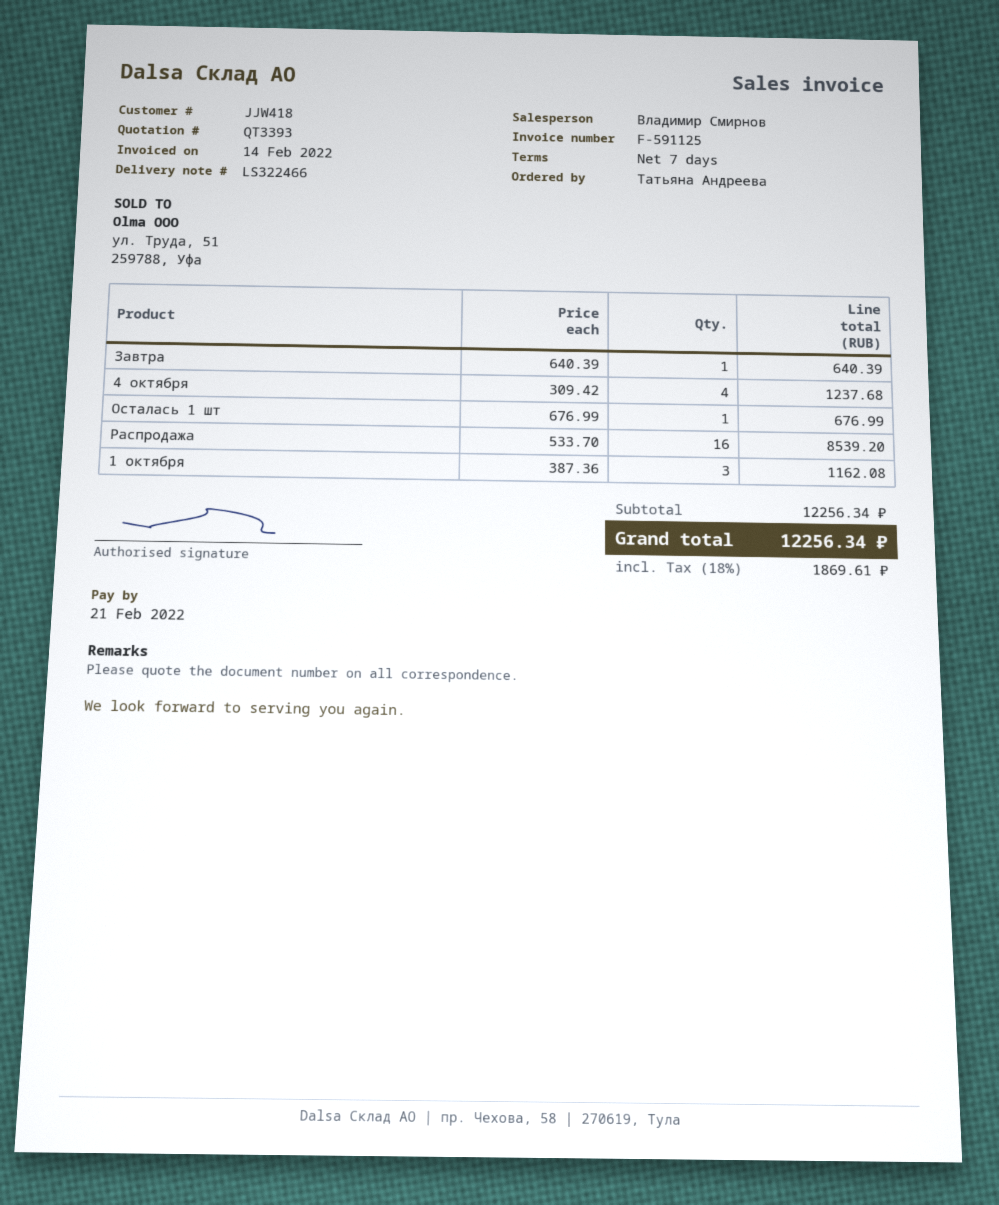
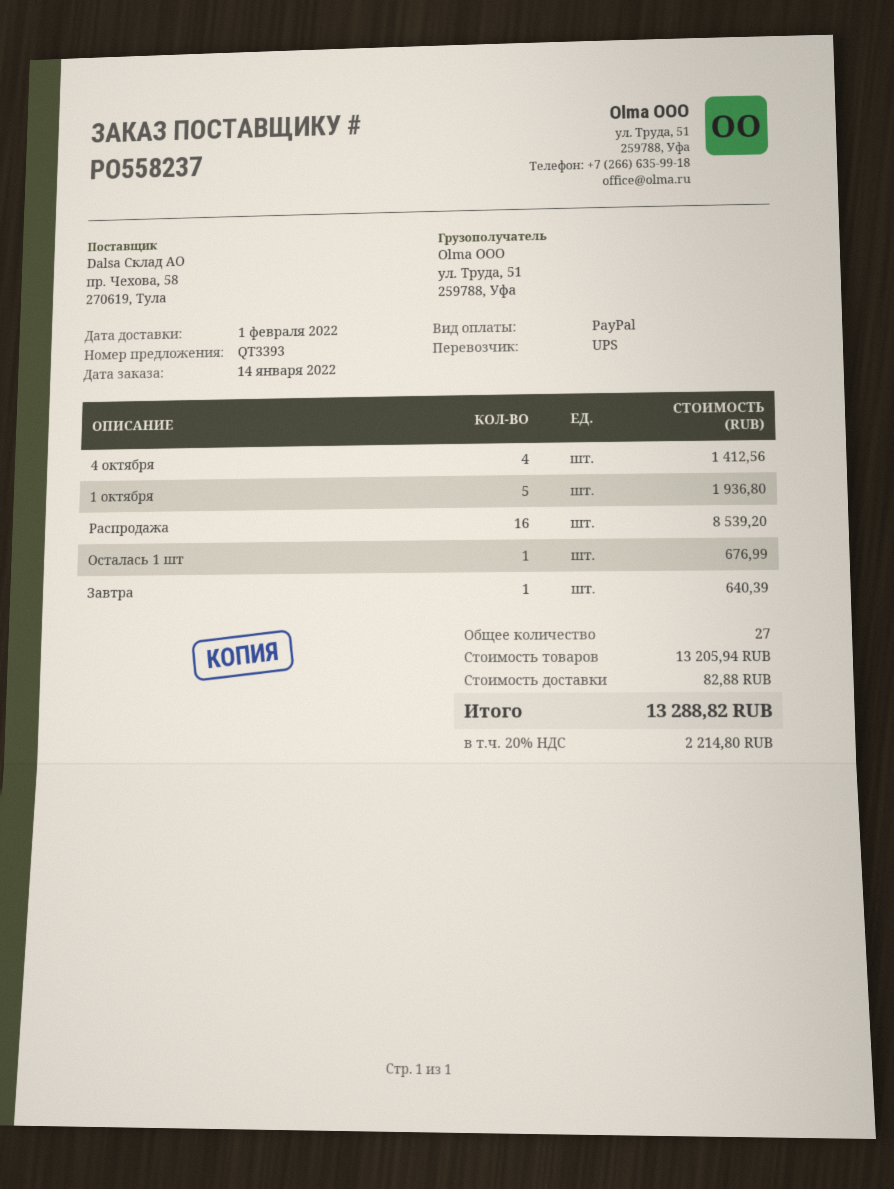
4 октября: 4 for 1237.68 -> 4 for 1412.56
1 октября: 3 for 1162.08 -> 5 for 1936.80
subtotal: 12256.34 -> 13205.94
shipping: none -> 82.88
tax: 18% = 1869.61 -> 20% = 2214.80
total: 12256.34 -> 13288.82

